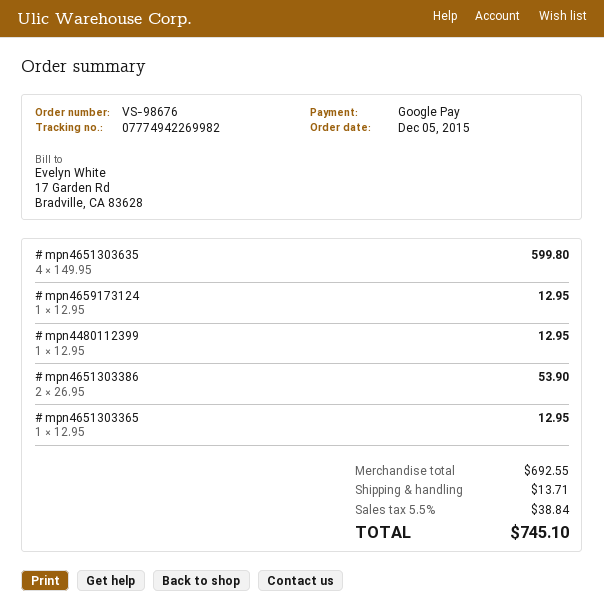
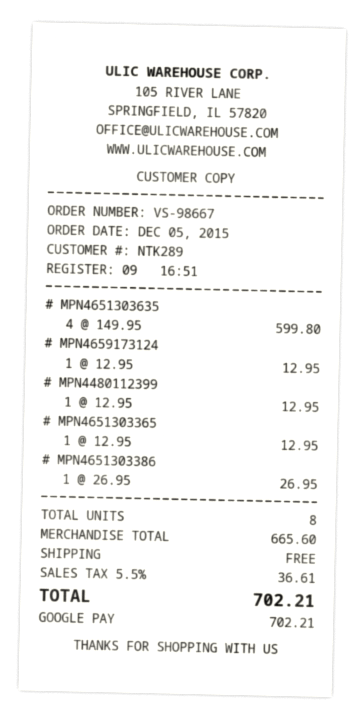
order number: VS-98676 -> VS-98667
# mpn4651303386: 2 x 26.95 = 53.90 -> 1 x 26.95 = 26.95
subtotal: 692.55 -> 665.60
shipping: 13.71 -> 0.00
tax: 5.5% = 38.84 -> 5.5% = 36.61
total: 745.10 -> 702.21

